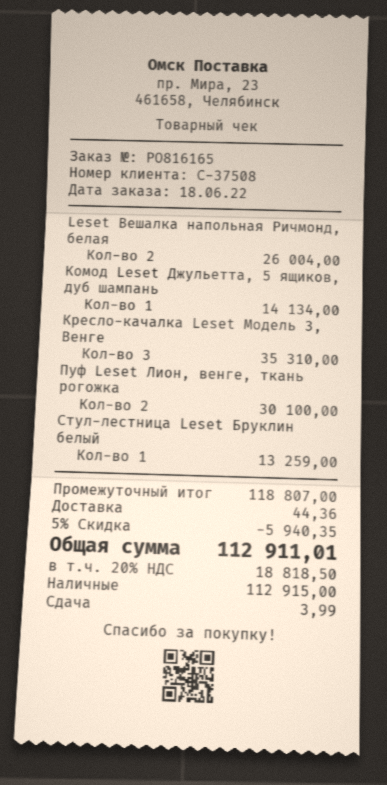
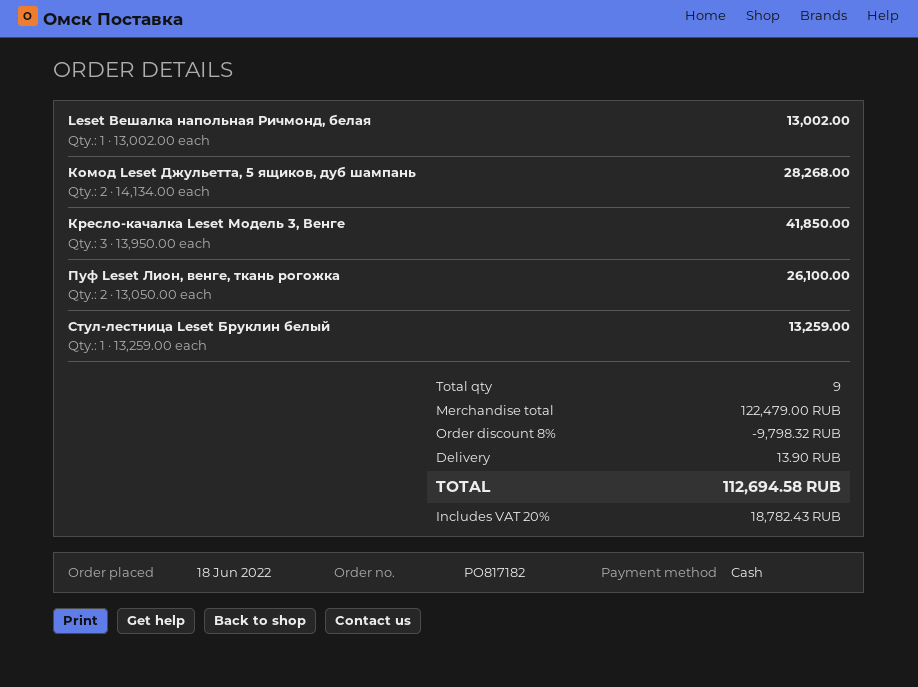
order number: PO816165 -> PO817182
Leset Вешалка напольная Ричмонд, белая: 2 for 26004.00 -> 1 for 13002.00
Комод Leset Джульетта, 5 ящиков, дуб шампань: 1 for 14134.00 -> 2 for 28268.00
Кресло-качалка Leset Модель 3, Венге: 3 for 35310.00 -> 3 for 41850.00
Пуф Leset Лион, венге, ткань рогожка: 2 for 30100.00 -> 2 for 26100.00
subtotal: 118807.00 -> 122479.00
discount: 5% = 5940.35 -> 8% = 9798.32
shipping: 44.36 -> 13.90
tax: 20% = 18818.50 -> 20% = 18782.43
total: 112911.01 -> 112694.58

